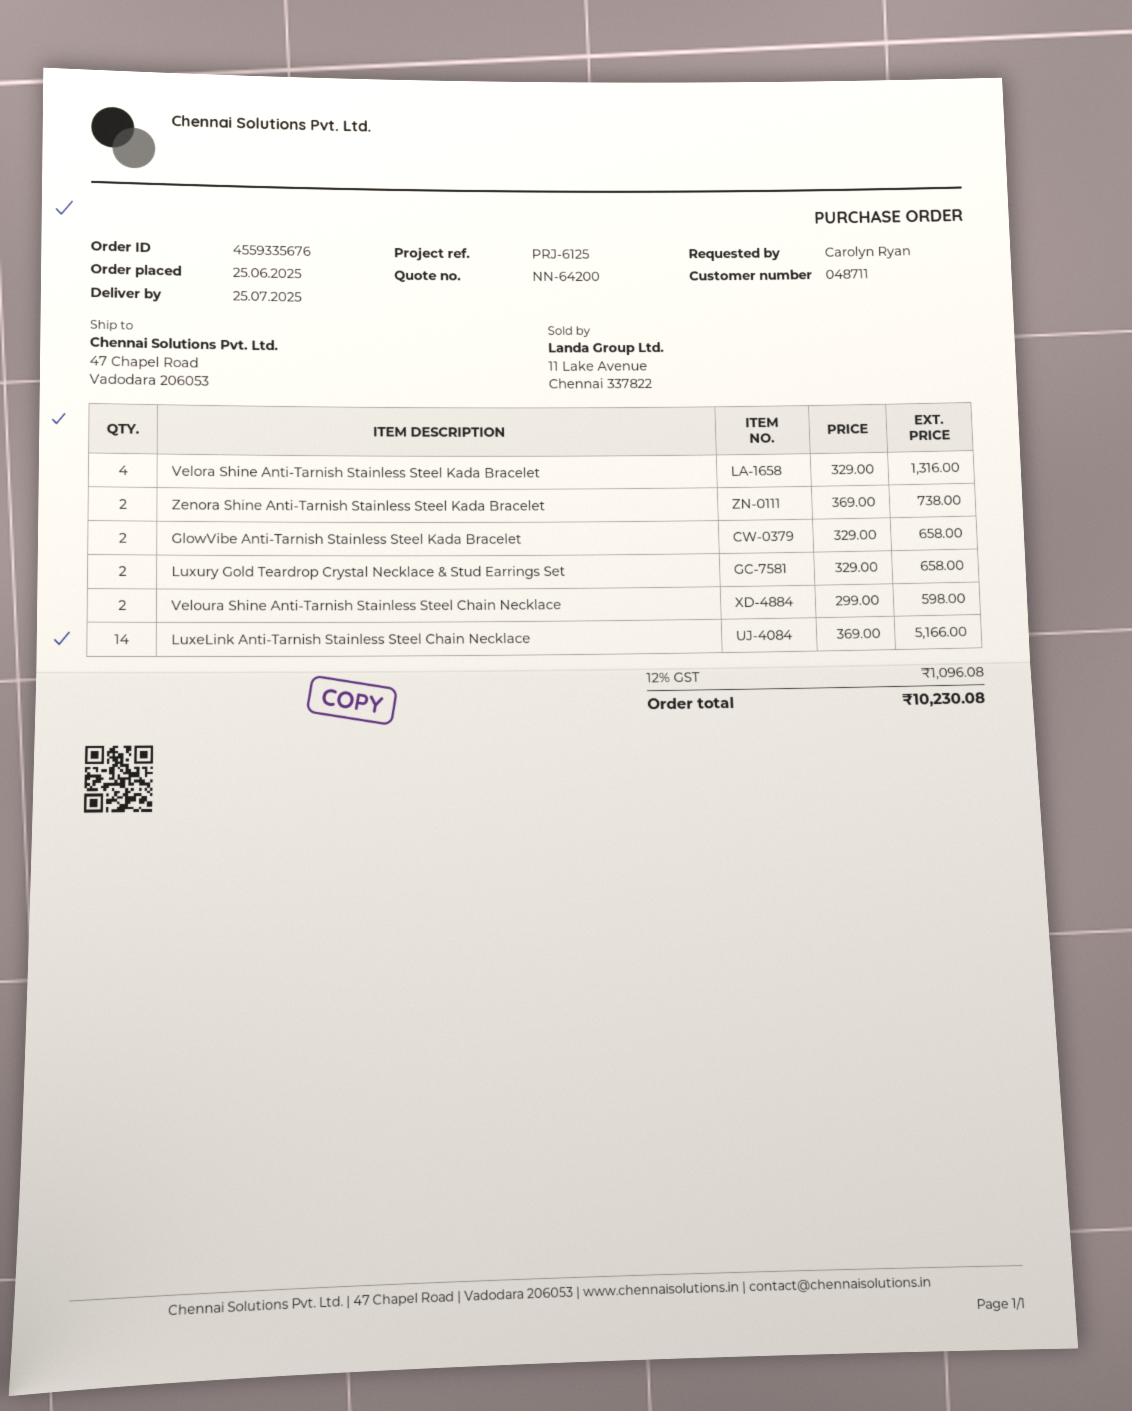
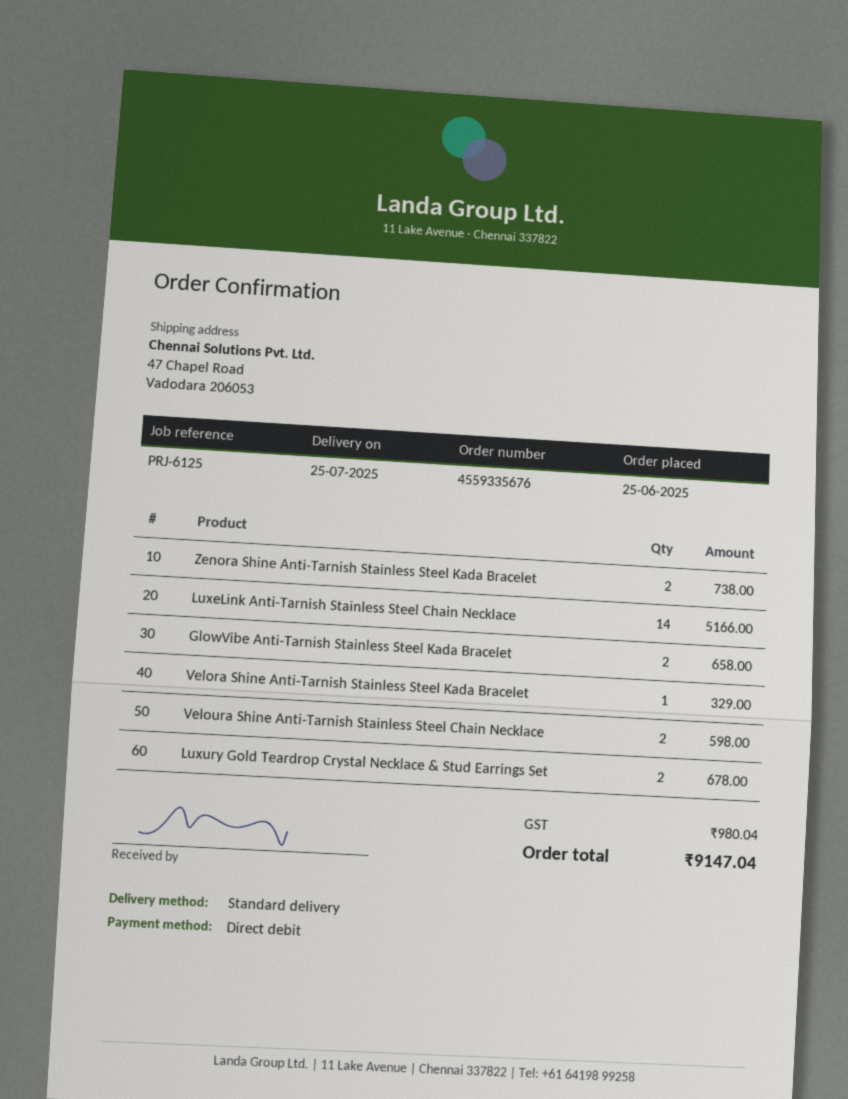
Velora Shine Anti-Tarnish Stainless Steel Kada Bracelet: 4 for 1316.00 -> 1 for 329.00
Luxury Gold Teardrop Crystal Necklace & Stud Earrings Set: 2 for 658.00 -> 2 for 678.00
tax: 1096.08 -> 980.04
total: 10230.08 -> 9147.04

